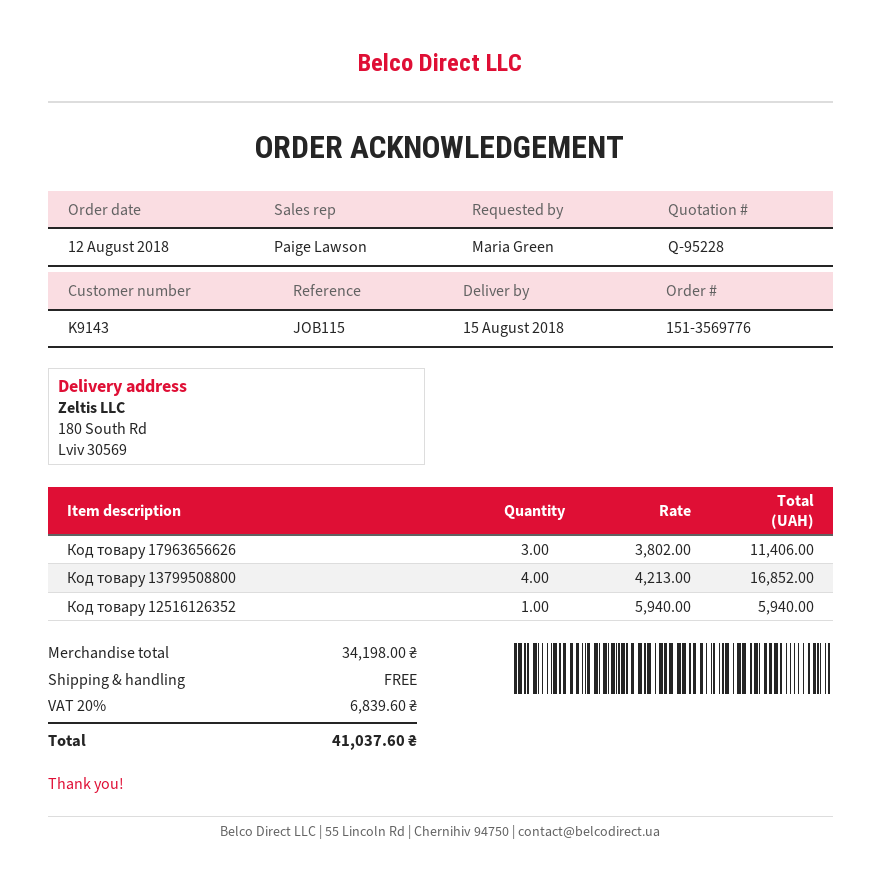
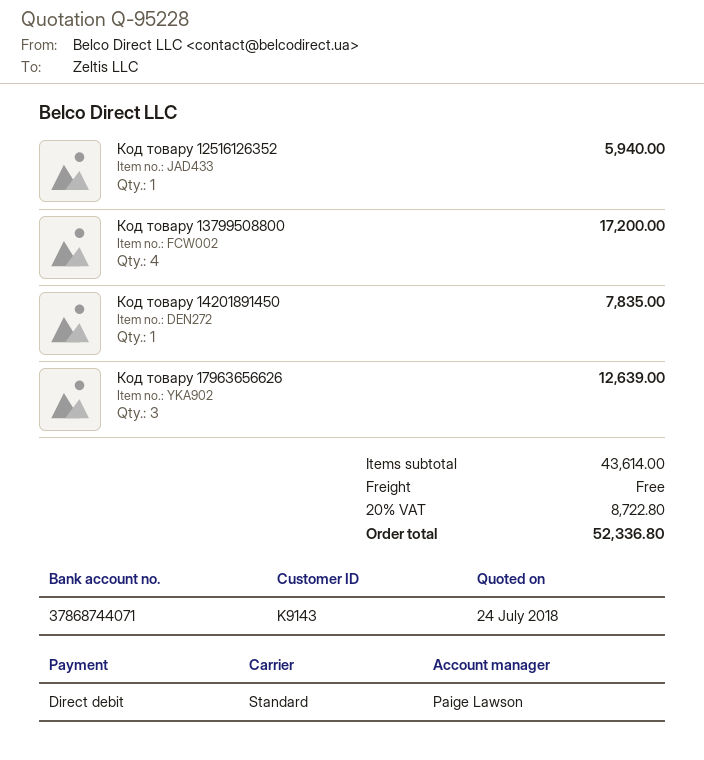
Код товару 17963656626: 3 for 11406.00 -> 3 for 12639.00
Код товару 13799508800: 4 for 16852.00 -> 4 for 17200.00
Код товару 14201891450: none -> 1 for 7835.00
subtotal: 34198.00 -> 43614.00
tax: 20% = 6839.60 -> 20% = 8722.80
total: 41037.60 -> 52336.80

